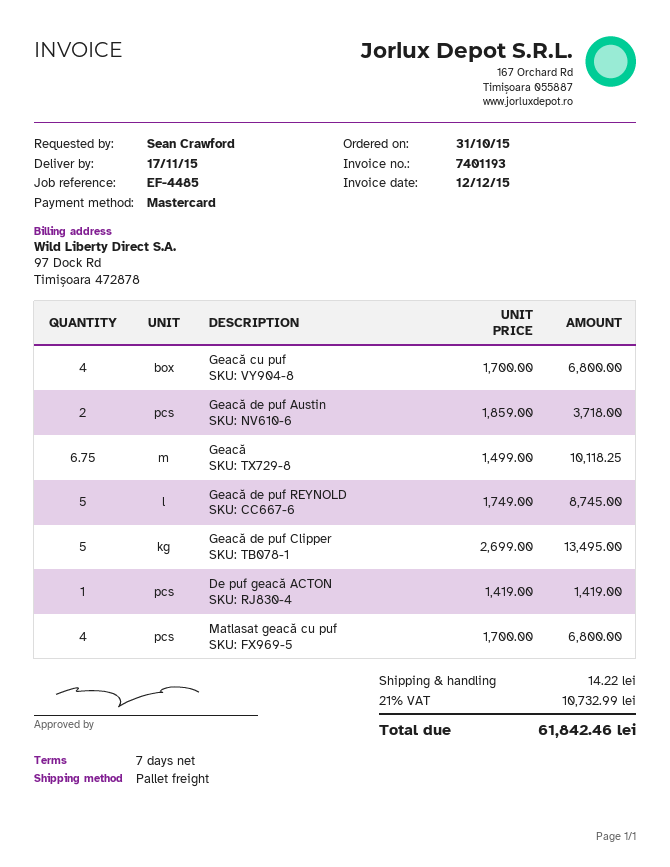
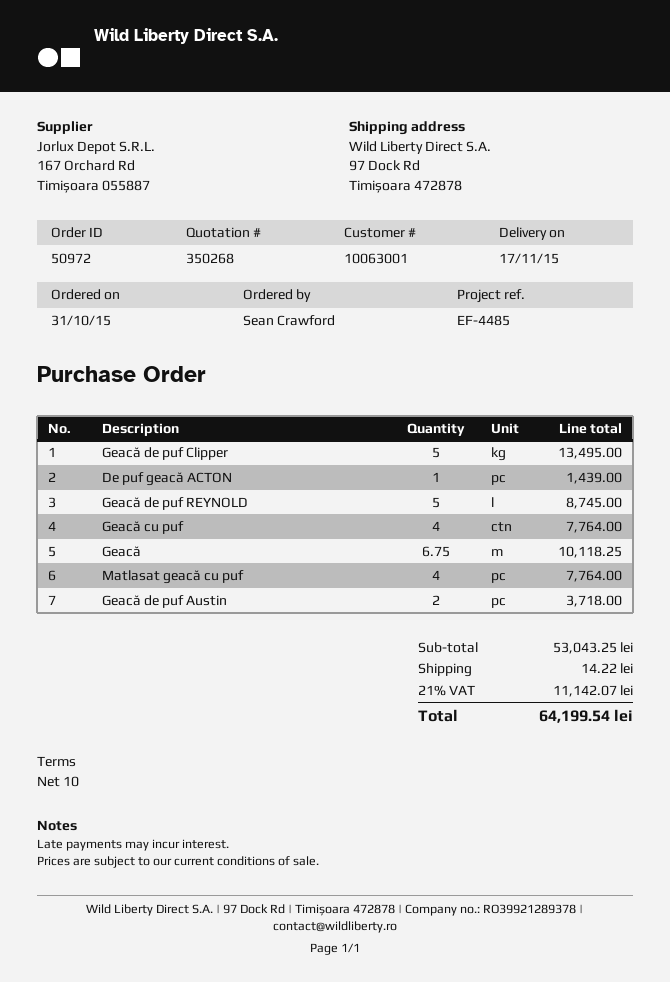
payment terms: 7 days -> 10 days
Geacă cu puf: 4 for 6800.00 -> 4 for 7764.00
De puf geacă ACTON: 1 for 1419.00 -> 1 for 1439.00
Matlasat geacă cu puf: 4 for 6800.00 -> 4 for 7764.00
tax: 21% = 10732.99 -> 21% = 11142.07
total: 61842.46 -> 64199.54

